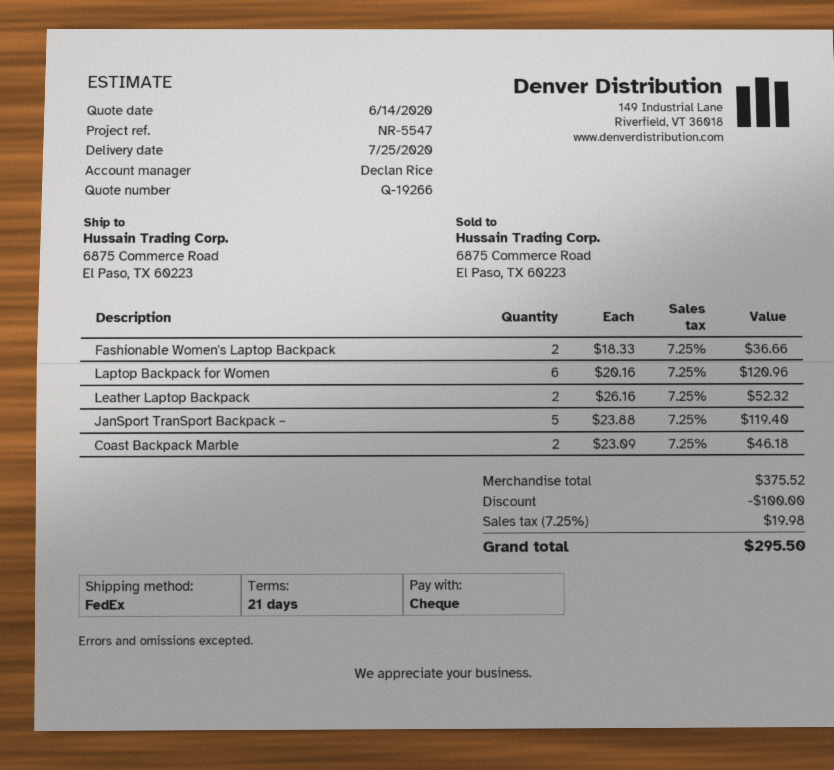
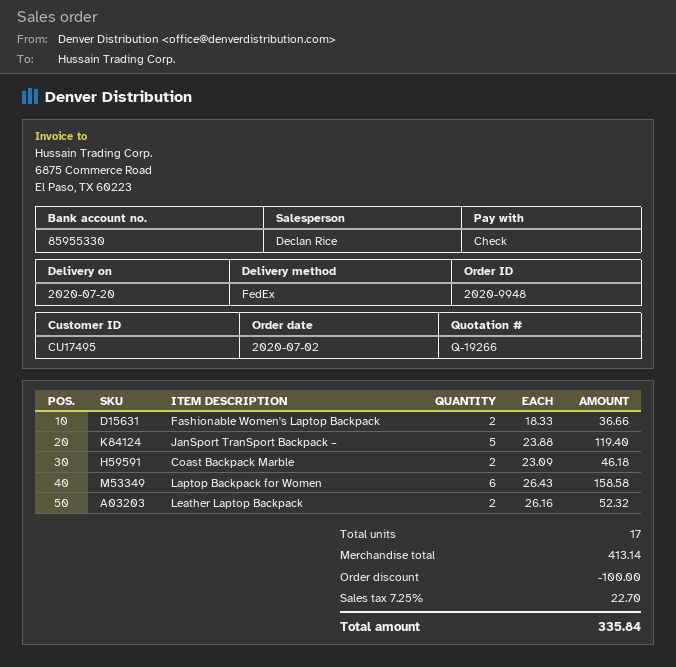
delivery date: 2020-07-25 -> 2020-07-20
Laptop Backpack for Women: 6 x 20.16 = 120.96 -> 6 x 26.43 = 158.58
subtotal: 375.52 -> 413.14
tax: 7.25% = 19.98 -> 7.25% = 22.70
total: 295.50 -> 335.84

